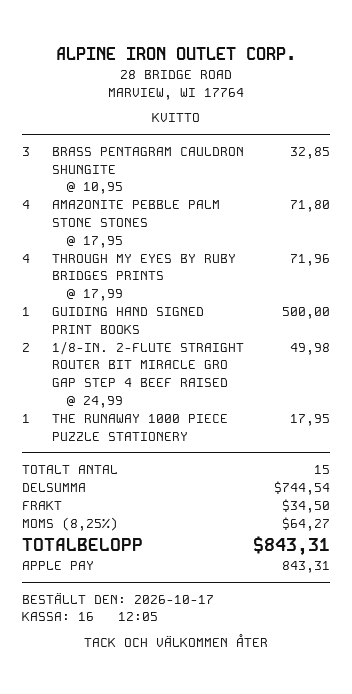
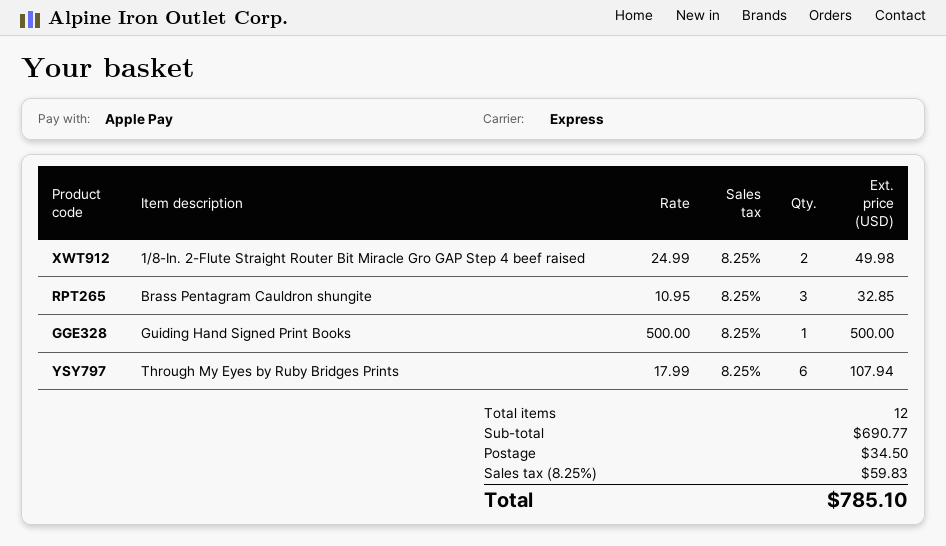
AMAZONITE PEBBLE PALM STONE STONES: 4 x 17.95 = 71.80 -> none
THROUGH MY EYES BY RUBY BRIDGES PRINTS: 4 x 17.99 = 71.96 -> 6 x 17.99 = 107.94
THE RUNAWAY 1000 PIECE PUZZLE STATIONERY: 1 x 17.95 = 17.95 -> none
total quantity: 15 -> 12
subtotal: 744.54 -> 690.77
tax: 8.25% = 64.27 -> 8.25% = 59.83
total: 843.31 -> 785.10

